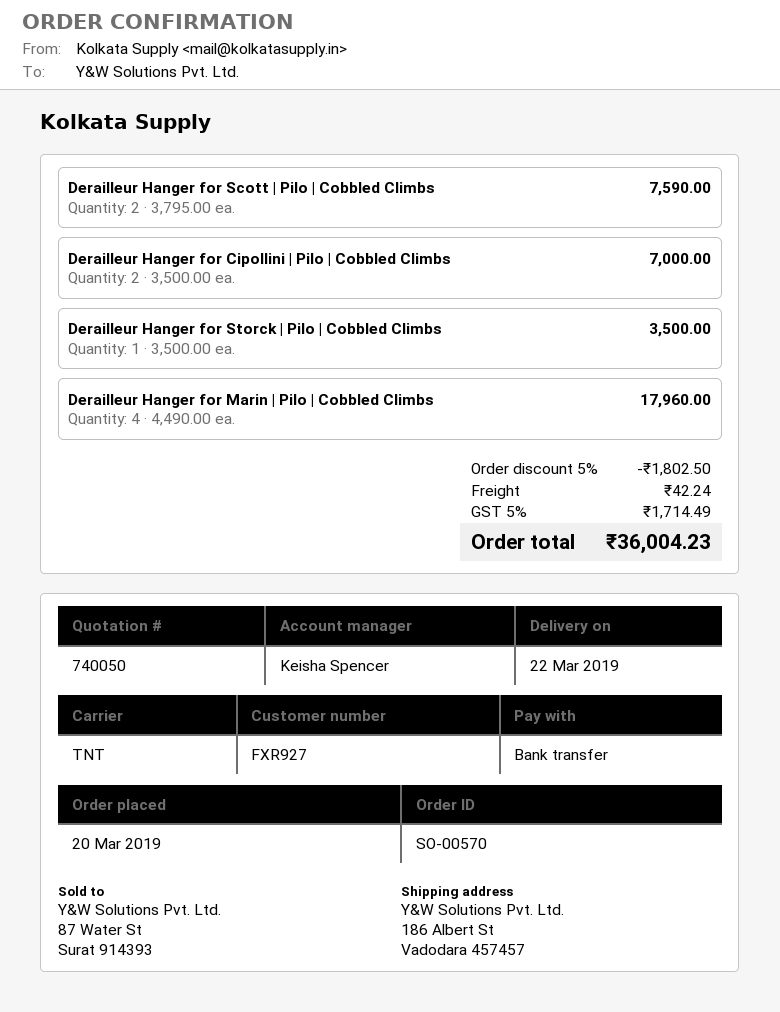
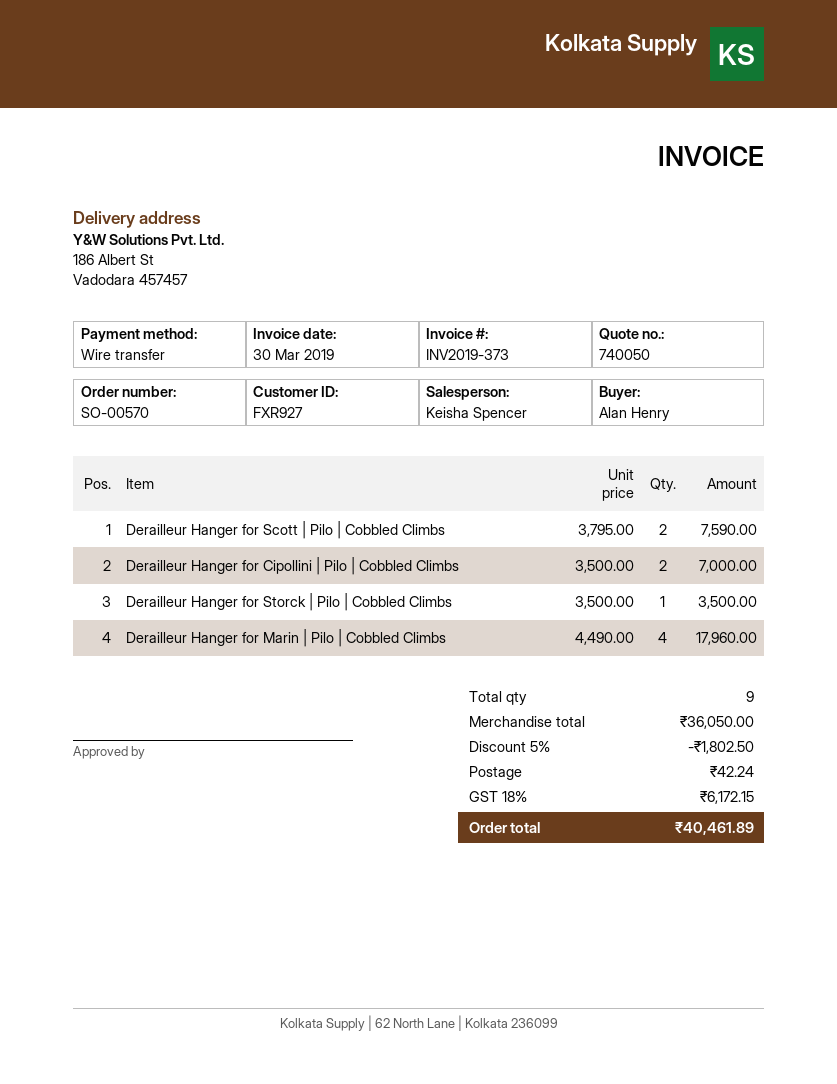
tax: 5% = 1714.49 -> 18% = 6172.15
total: 36004.23 -> 40461.89

